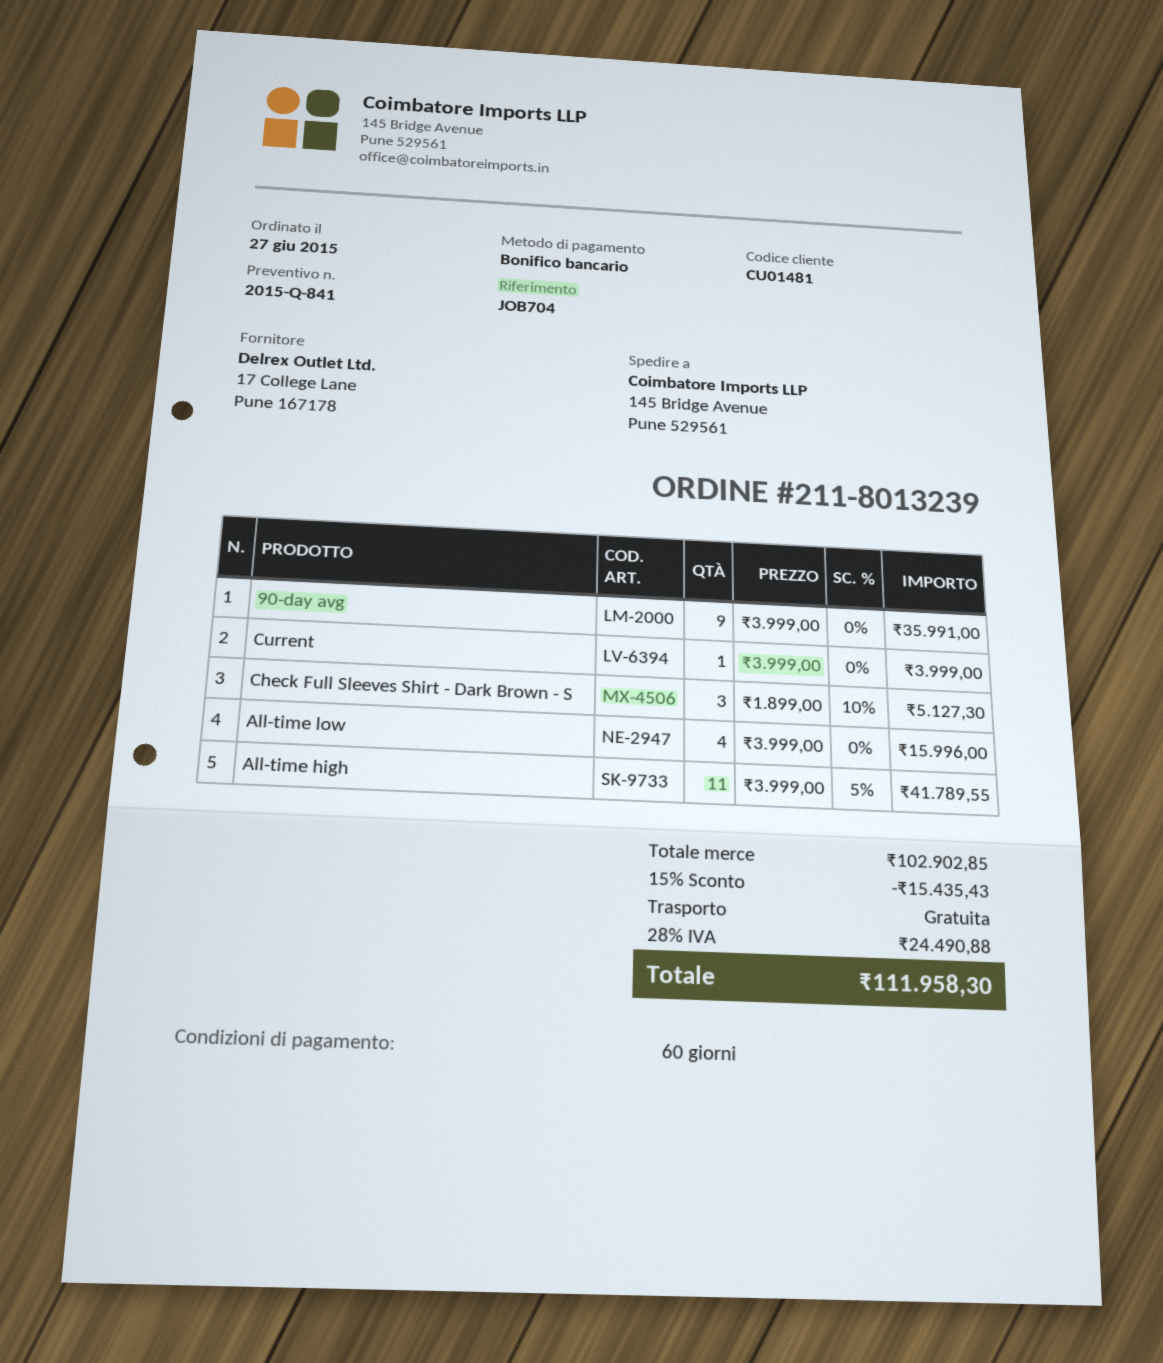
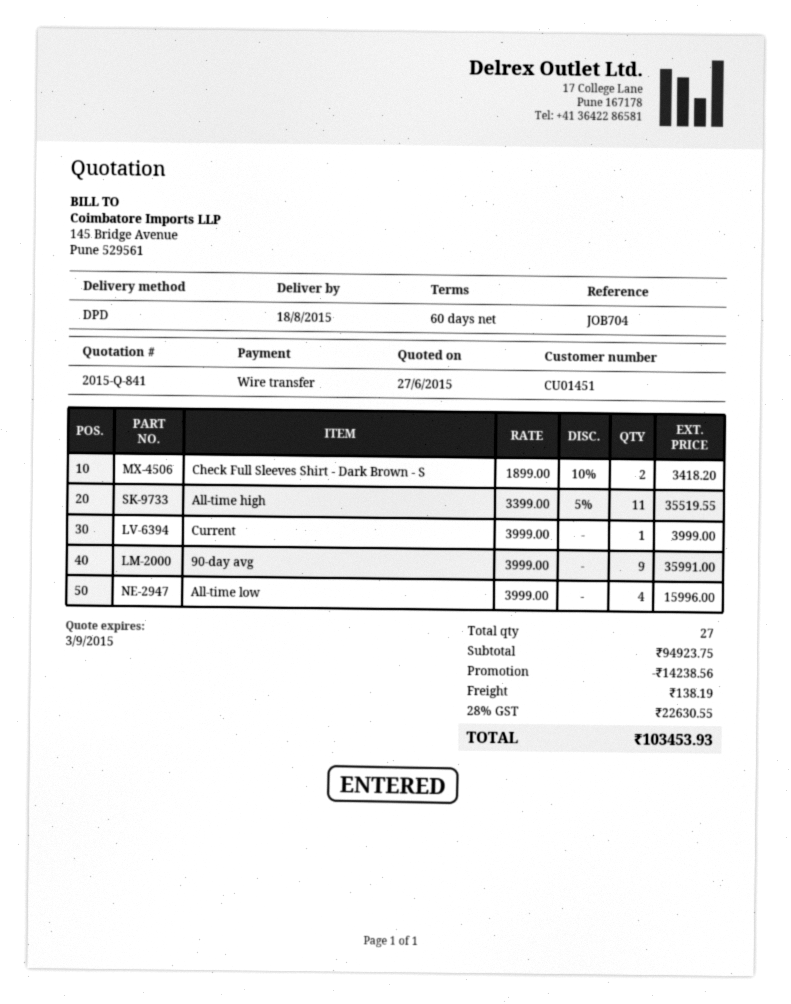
customer number: CU01481 -> CU01451
Check Full Sleeves Shirt - Dark Brown - S: 3 x 1899.00 - 10% = 5127.30 -> 2 x 1899.00 - 10% = 3418.20
All-time high: 11 x 3999.00 - 5% = 41789.55 -> 11 x 3399.00 - 5% = 35519.55
subtotal: 102902.85 -> 94923.75
discount: 15435.43 -> 14238.56
shipping: 0.00 -> 138.19
tax: 28% = 24490.88 -> 28% = 22630.55
total: 111958.30 -> 103453.93

